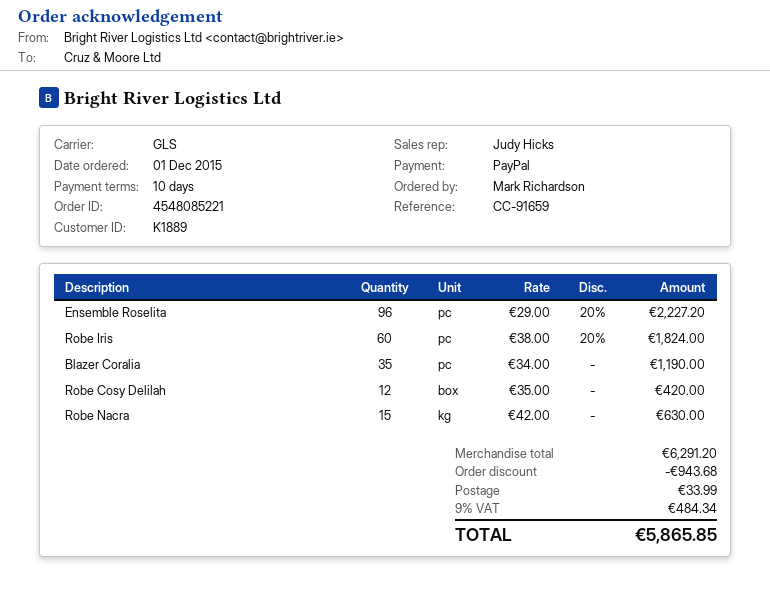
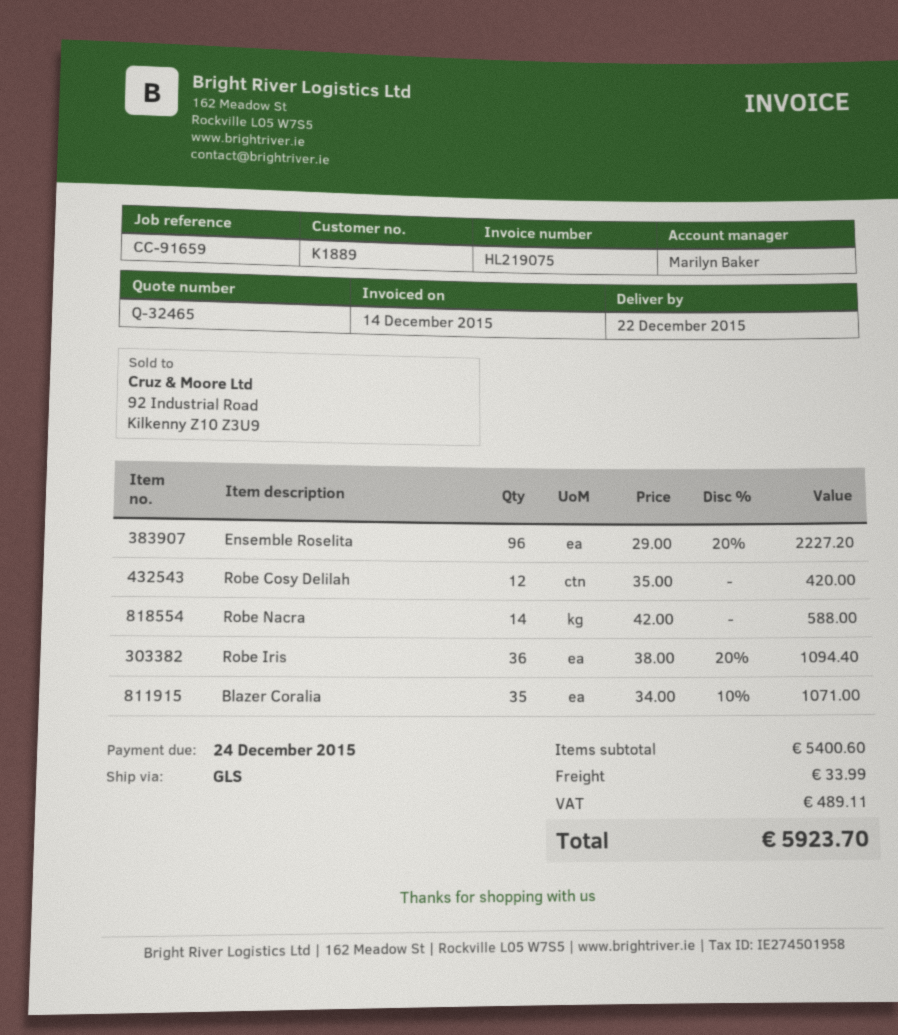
sales rep: Judy Hicks -> Marilyn Baker
Robe Iris: 60 x 38.00 - 20% = 1824.00 -> 36 x 38.00 - 20% = 1094.40
Blazer Coralia: 35 x 34.00 = 1190.00 -> 35 x 34.00 - 10% = 1071.00
Robe Nacra: 15 x 42.00 = 630.00 -> 14 x 42.00 = 588.00
subtotal: 6291.20 -> 5400.60
discount: 943.68 -> none
tax: 484.34 -> 489.11
total: 5865.85 -> 5923.70

